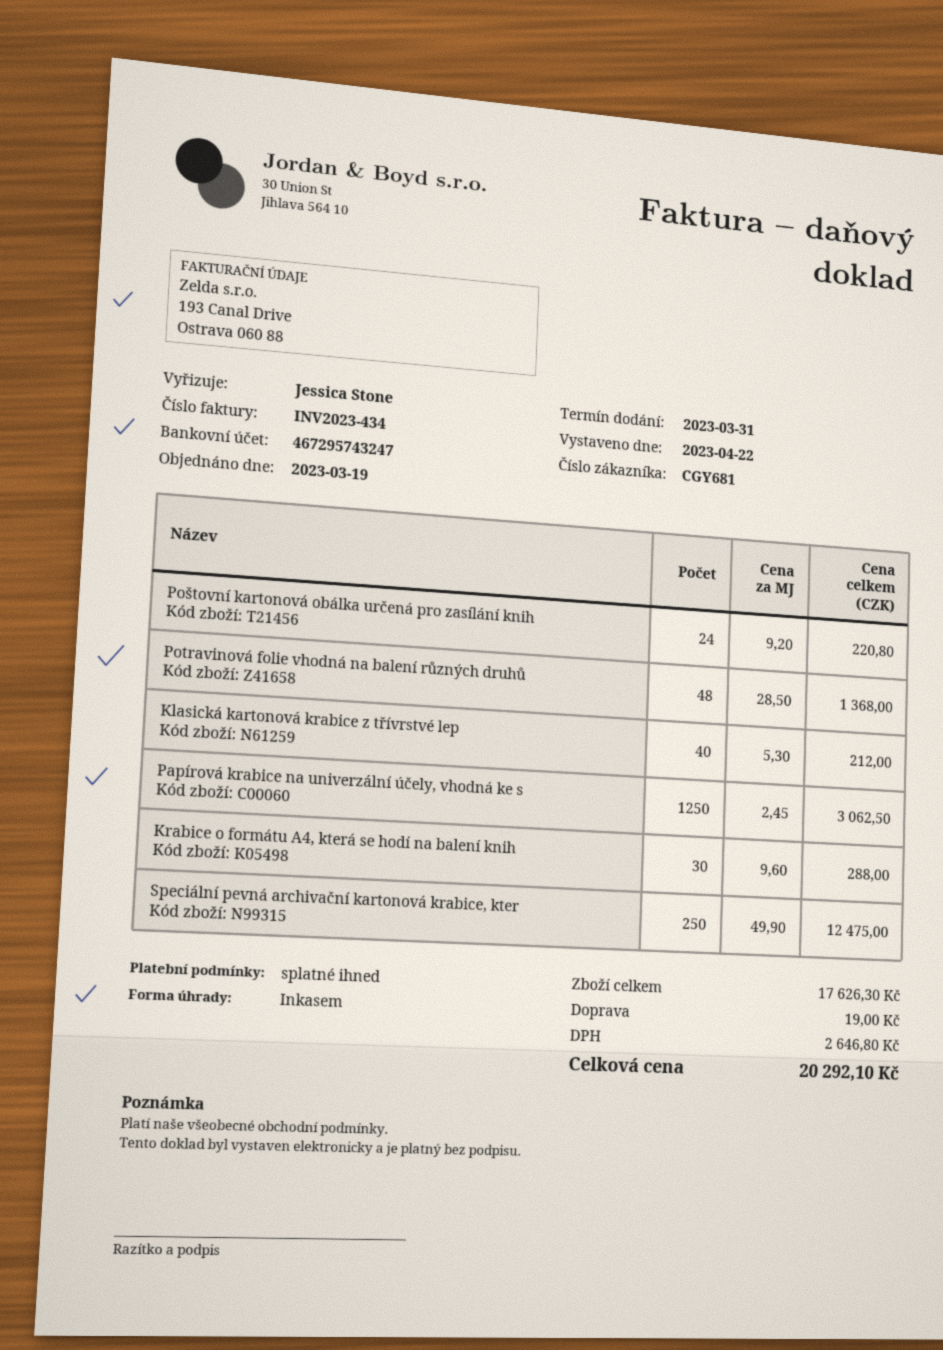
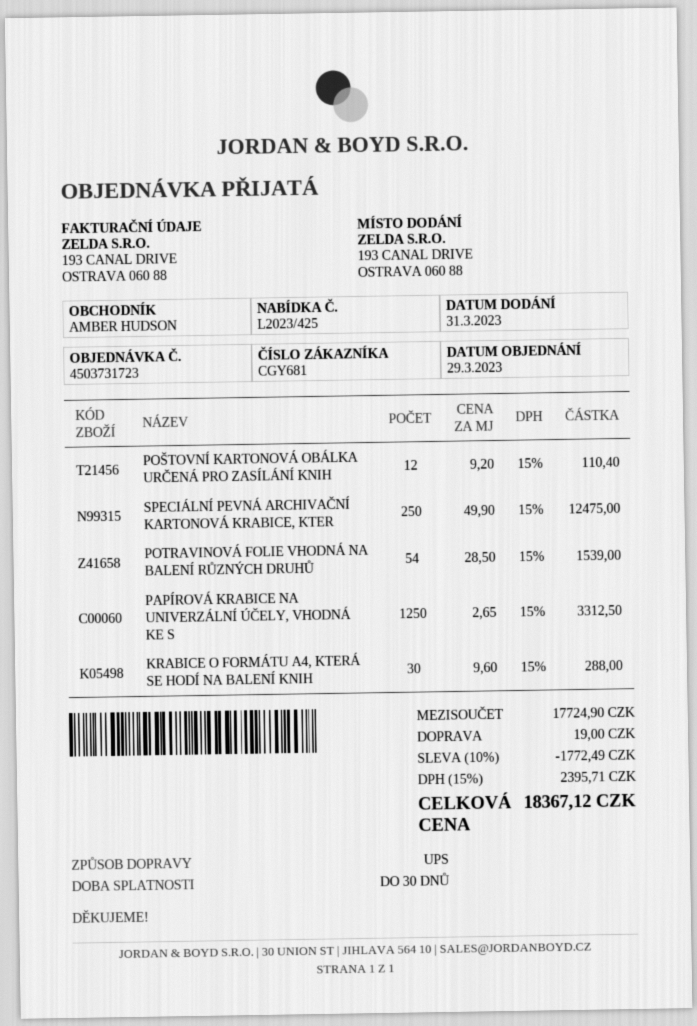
order date: 2023-03-19 -> 2023-03-29
payment terms: on receipt -> 30 days
sales rep: Jessica Stone -> AMBER HUDSON
Poštovní kartonová obálka určená pro zasílání knih: 24 x 9.20 = 220.80 -> 12 x 9.20 = 110.40
Potravinová folie vhodná na balení různých druhů: 48 x 28.50 = 1368.00 -> 54 x 28.50 = 1539.00
Klasická kartonová krabice z třívrstvé lep: 40 x 5.30 = 212.00 -> none
Papírová krabice na univerzální účely, vhodná ke s: 1250 x 2.45 = 3062.50 -> 1250 x 2.65 = 3312.50
subtotal: 17626.30 -> 17724.90
discount: none -> 10% = 1772.49
tax: 2646.80 -> 2395.71
total: 20292.10 -> 18367.12

